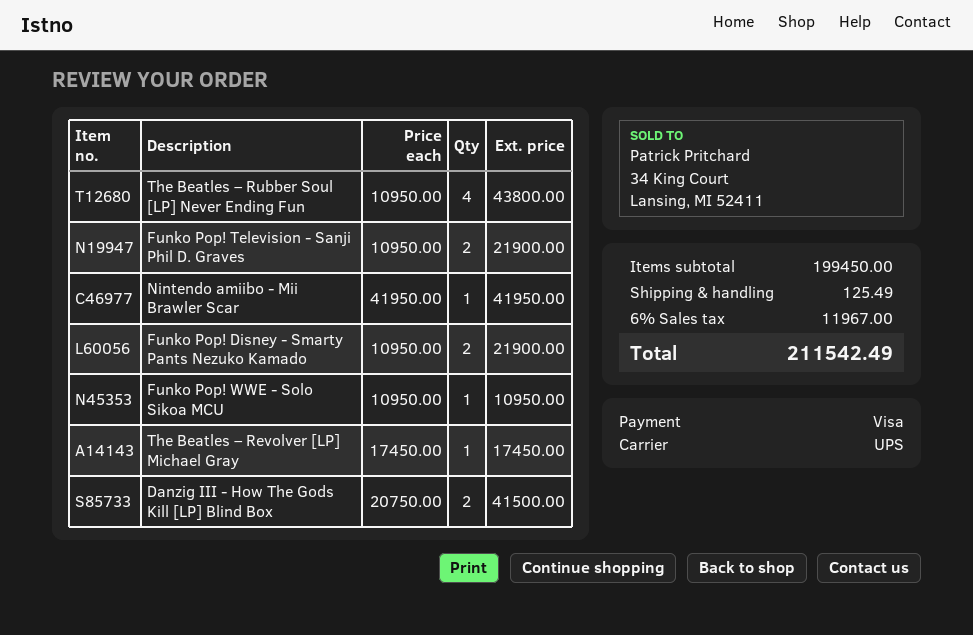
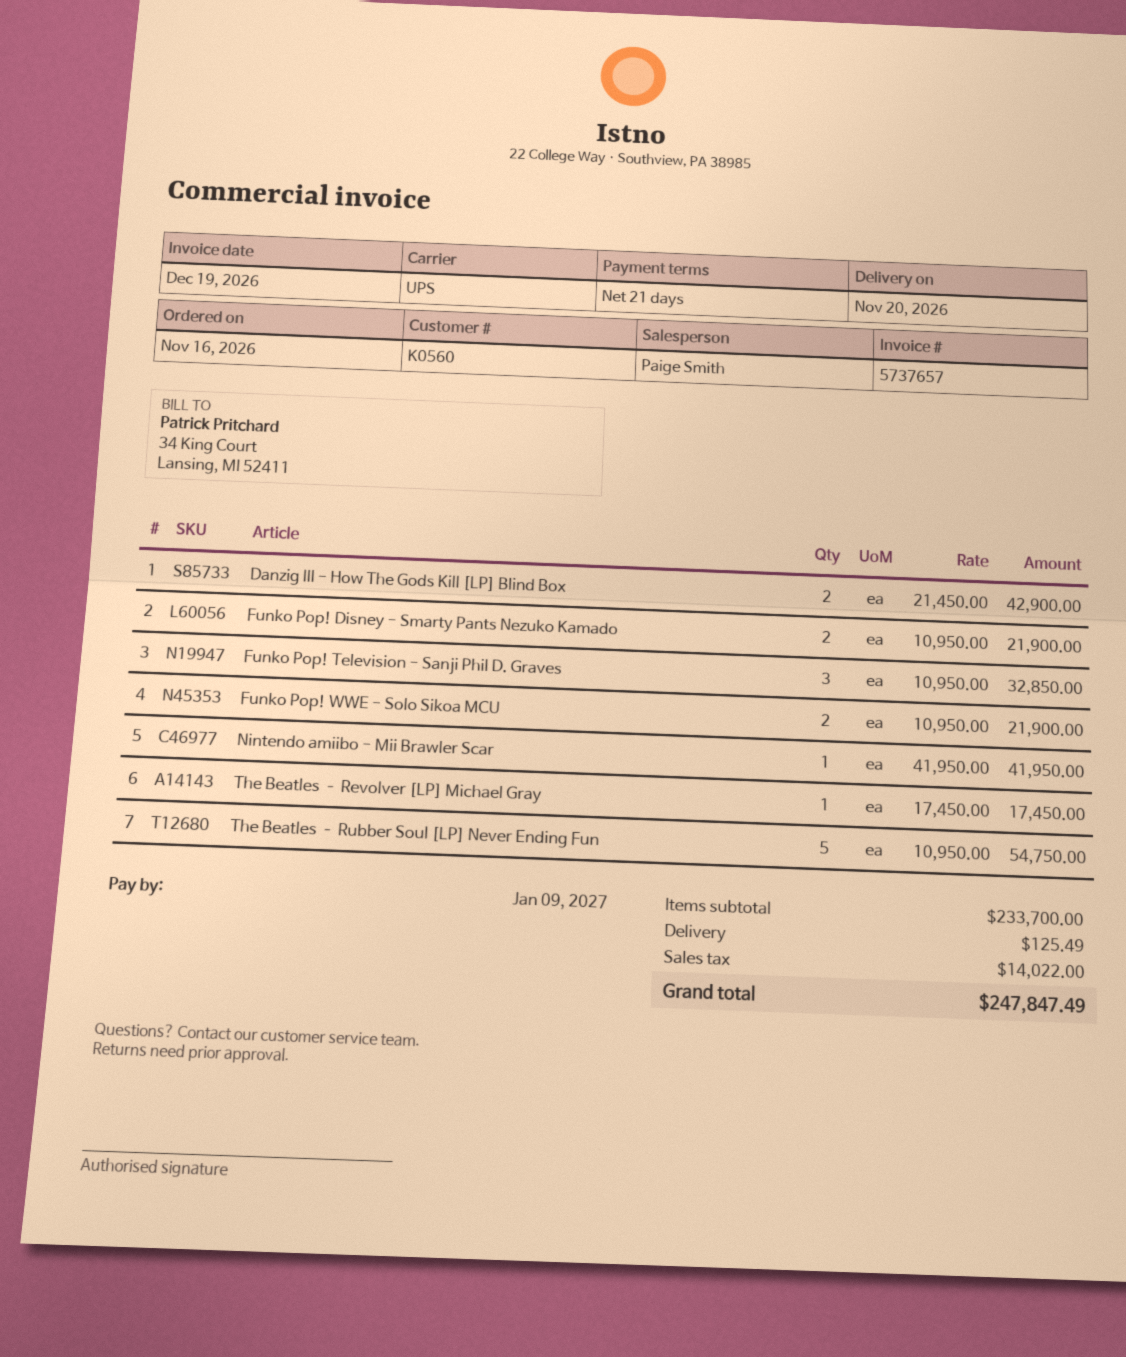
The Beatles – Rubber Soul [LP] Never Ending Fun: 4 x 10950.00 = 43800.00 -> 5 x 10950.00 = 54750.00
Funko Pop! Television - Sanji Phil D. Graves: 2 x 10950.00 = 21900.00 -> 3 x 10950.00 = 32850.00
Funko Pop! WWE - Solo Sikoa MCU: 1 x 10950.00 = 10950.00 -> 2 x 10950.00 = 21900.00
Danzig III - How The Gods Kill [LP] Blind Box: 2 x 20750.00 = 41500.00 -> 2 x 21450.00 = 42900.00
subtotal: 199450.00 -> 233700.00
tax: 11967.00 -> 14022.00
total: 211542.49 -> 247847.49

